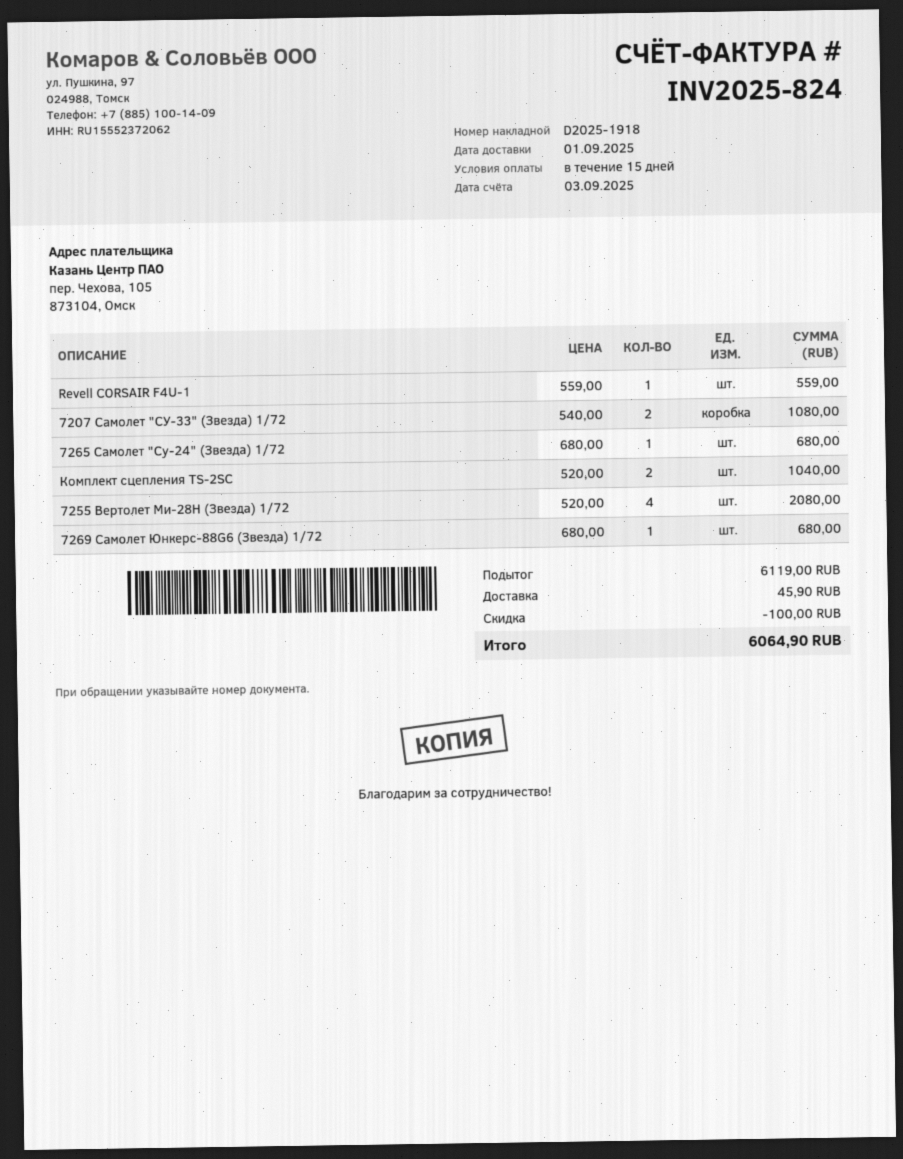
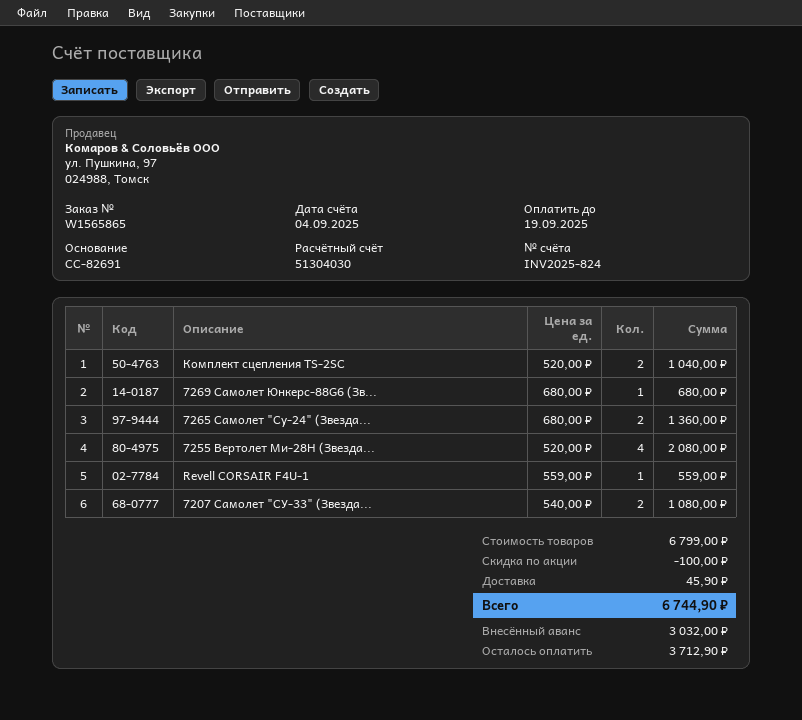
invoice date: 2025-09-03 -> 2025-09-04
7265 Самолет "Су-24" (Звезда) 1/72: 1 x 680.00 = 680.00 -> 2 x 680.00 = 1360.00
subtotal: 6119.00 -> 6799.00
total: 6064.90 -> 6744.90

